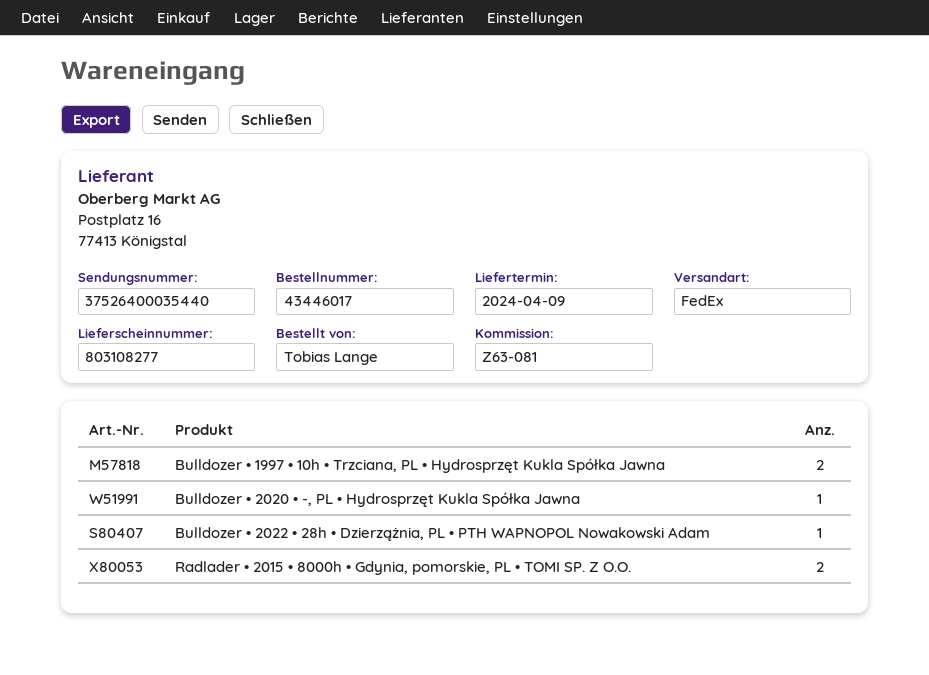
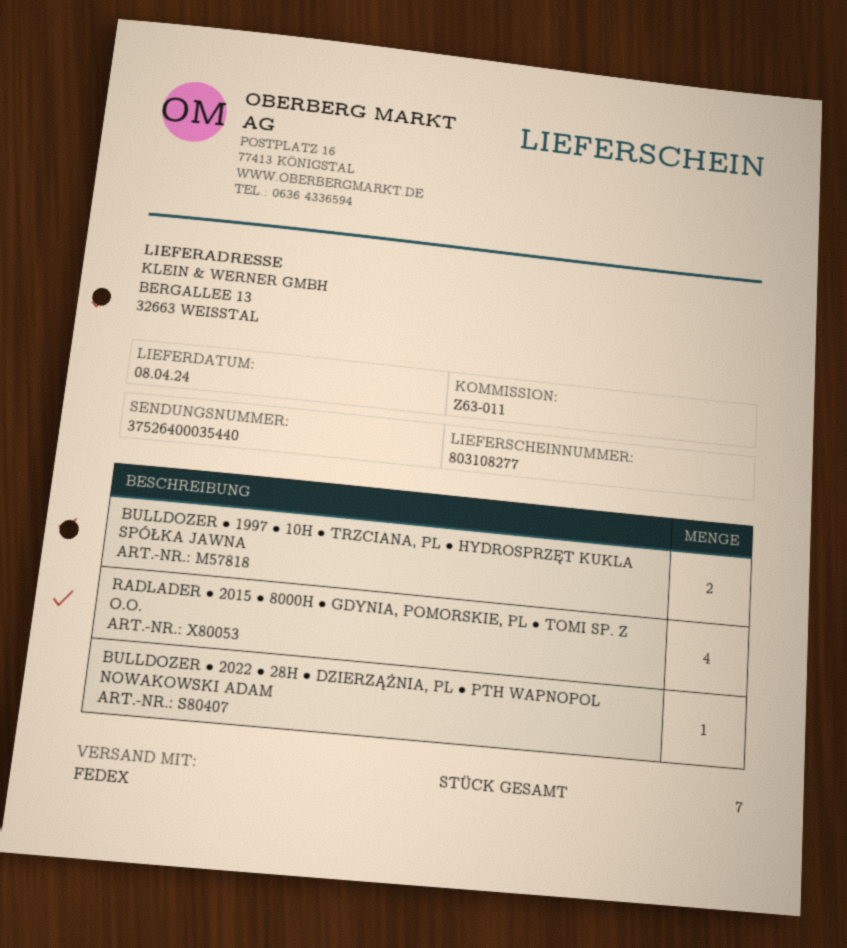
delivery date: 2024-04-09 -> 2024-04-08
reference: Z63-081 -> Z63-011
Bulldozer • 2020 • -, PL • Hydrosprzęt Kukla Spółka Jawna: 1 -> none
Radlader • 2015 • 8000h • Gdynia, pomorskie, PL • TOMI SP. Z O.O.: 2 -> 4

